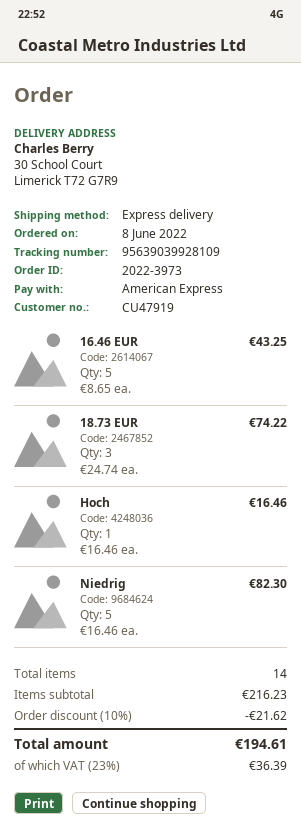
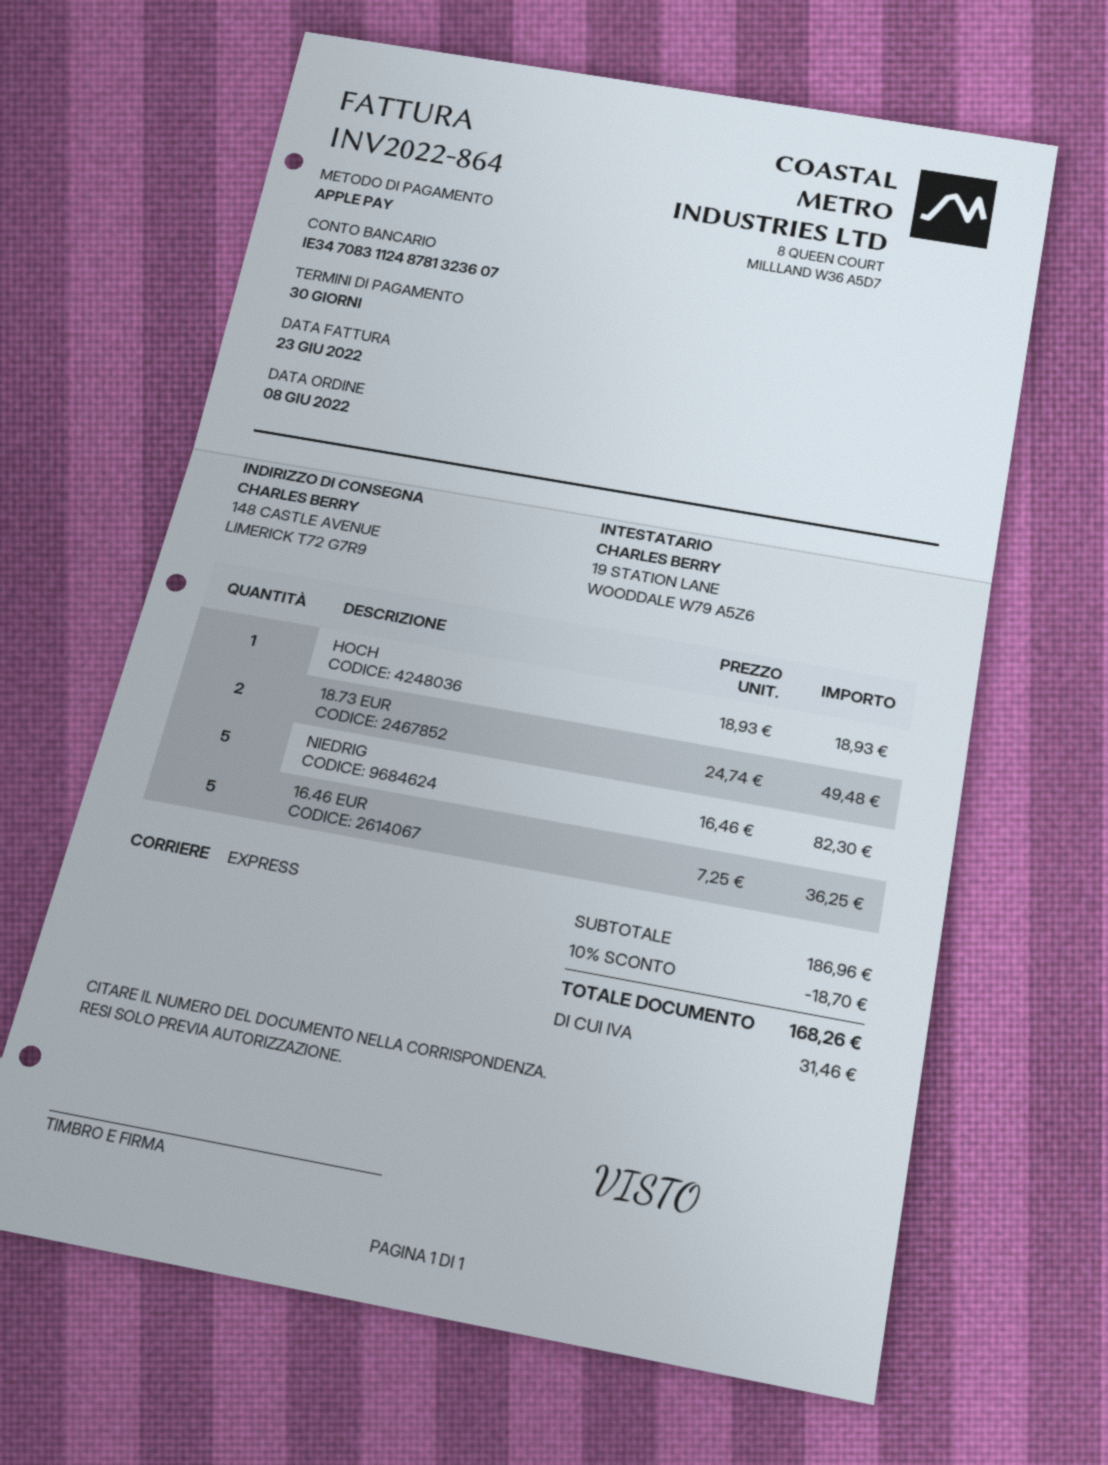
payment method: American Express -> Apple Pay
ship to: 30 School Court, Limerick T72 G7R9 -> 148 CASTLE AVENUE, LIMERICK T72 G7R9
16.46 EUR: 5 x 8.65 = 43.25 -> 5 x 7.25 = 36.25
18.73 EUR: 3 x 24.74 = 74.22 -> 2 x 24.74 = 49.48
Hoch: 1 x 16.46 = 16.46 -> 1 x 18.93 = 18.93
subtotal: 216.23 -> 186.96
discount: 10% = 21.62 -> 10% = 18.70
tax: 36.39 -> 31.46
total: 194.61 -> 168.26

